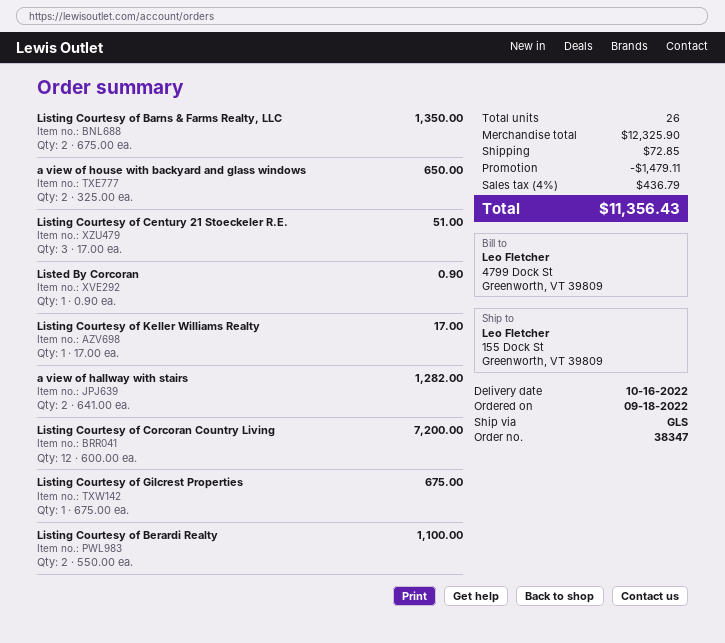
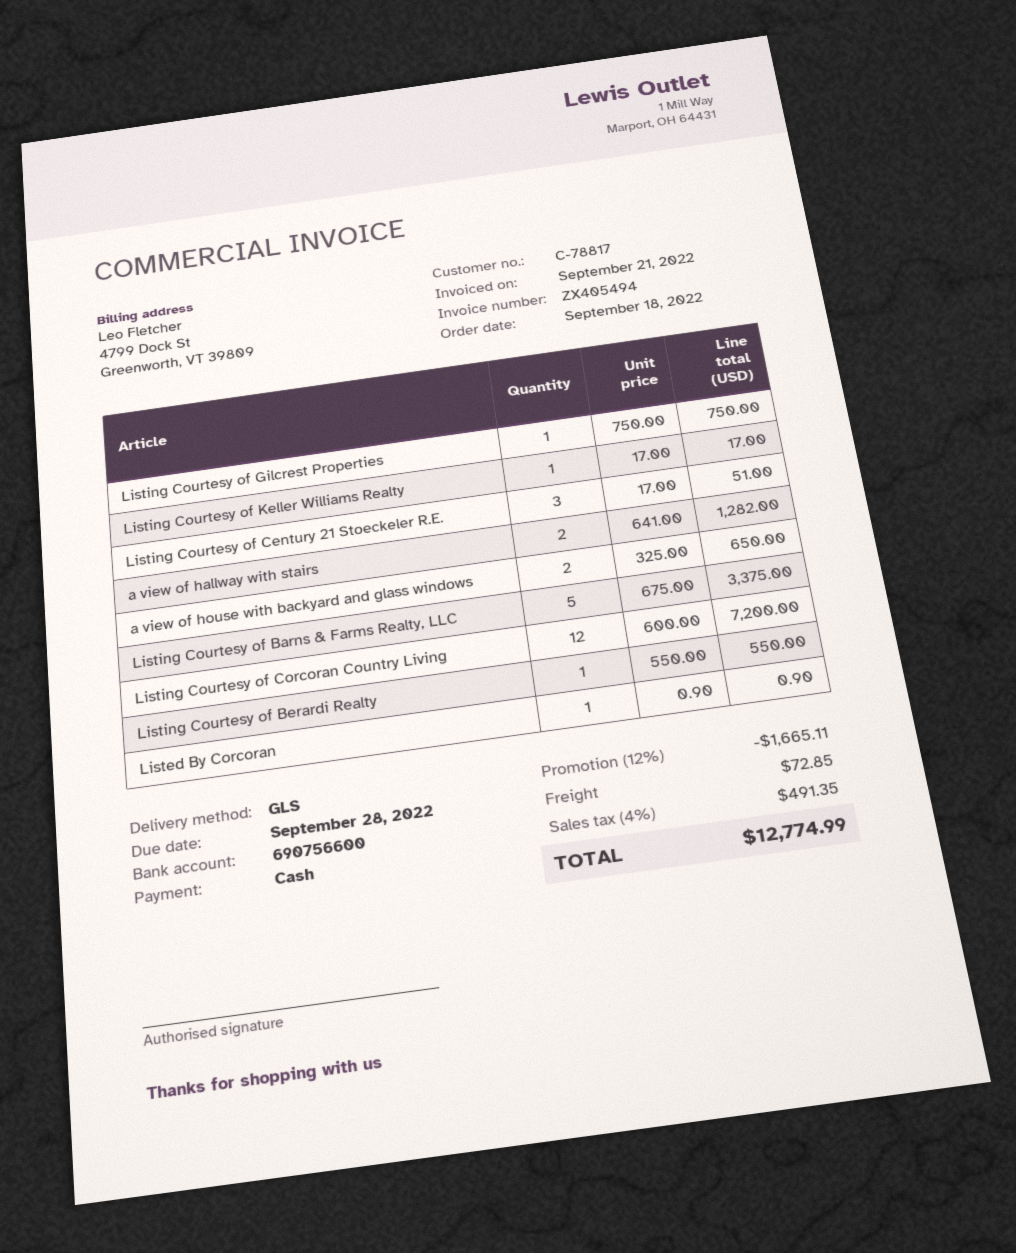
Listing Courtesy of Barns & Farms Realty, LLC: 2 x 675.00 = 1350.00 -> 5 x 675.00 = 3375.00
Listing Courtesy of Gilcrest Properties: 1 x 675.00 = 675.00 -> 1 x 750.00 = 750.00
Listing Courtesy of Berardi Realty: 2 x 550.00 = 1100.00 -> 1 x 550.00 = 550.00
discount: 1479.11 -> 1665.11
tax: 4% = 436.79 -> 4% = 491.35
total: 11356.43 -> 12774.99

